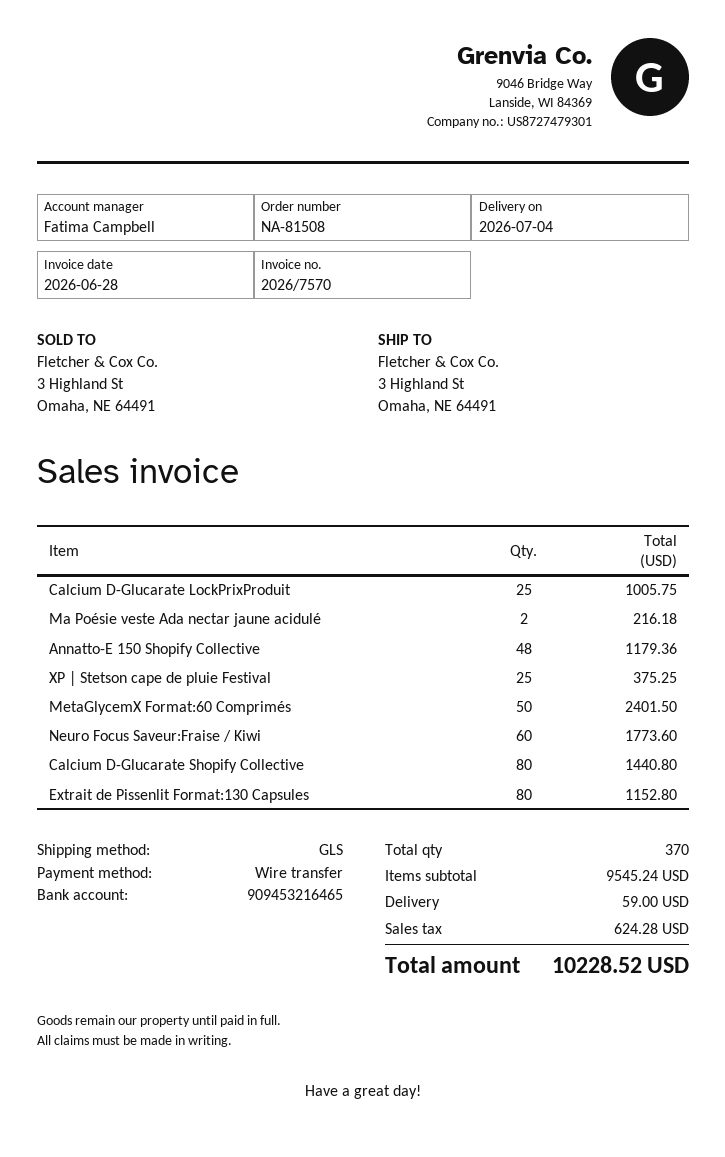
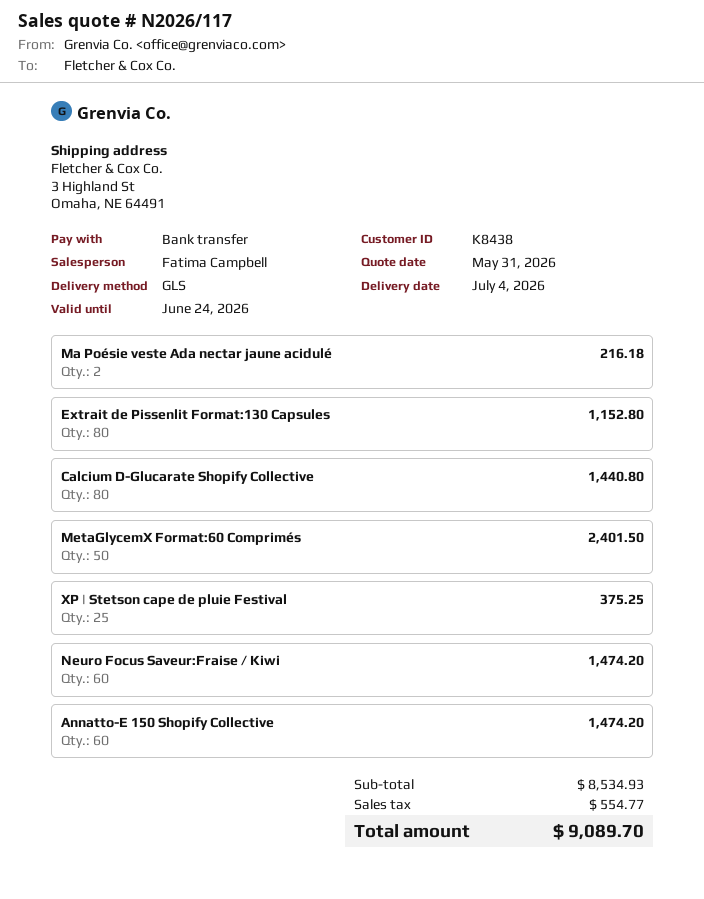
Calcium D-Glucarate LockPrixProduit: 25 for 1005.75 -> none
Annatto-E 150 Shopify Collective: 48 for 1179.36 -> 60 for 1474.20
Neuro Focus Saveur:Fraise / Kiwi: 60 for 1773.60 -> 60 for 1474.20
subtotal: 9545.24 -> 8534.93
shipping: 59.00 -> none
tax: 624.28 -> 554.77
total: 10228.52 -> 9089.70

